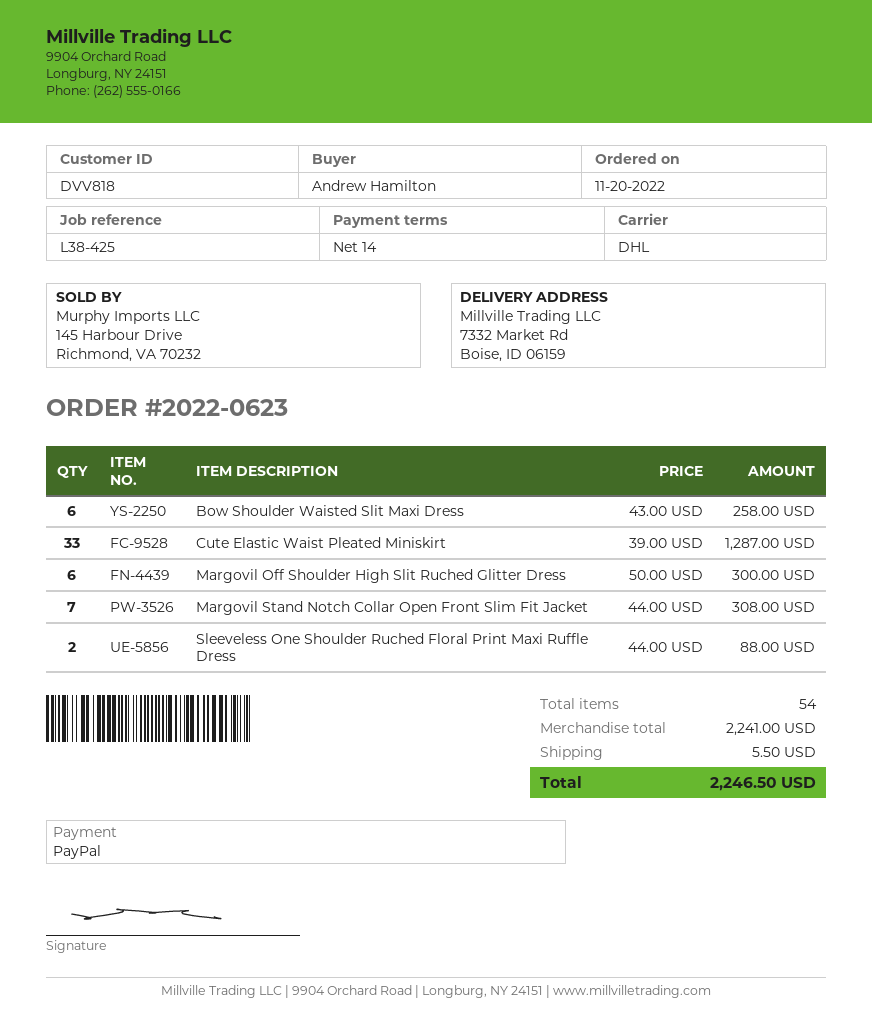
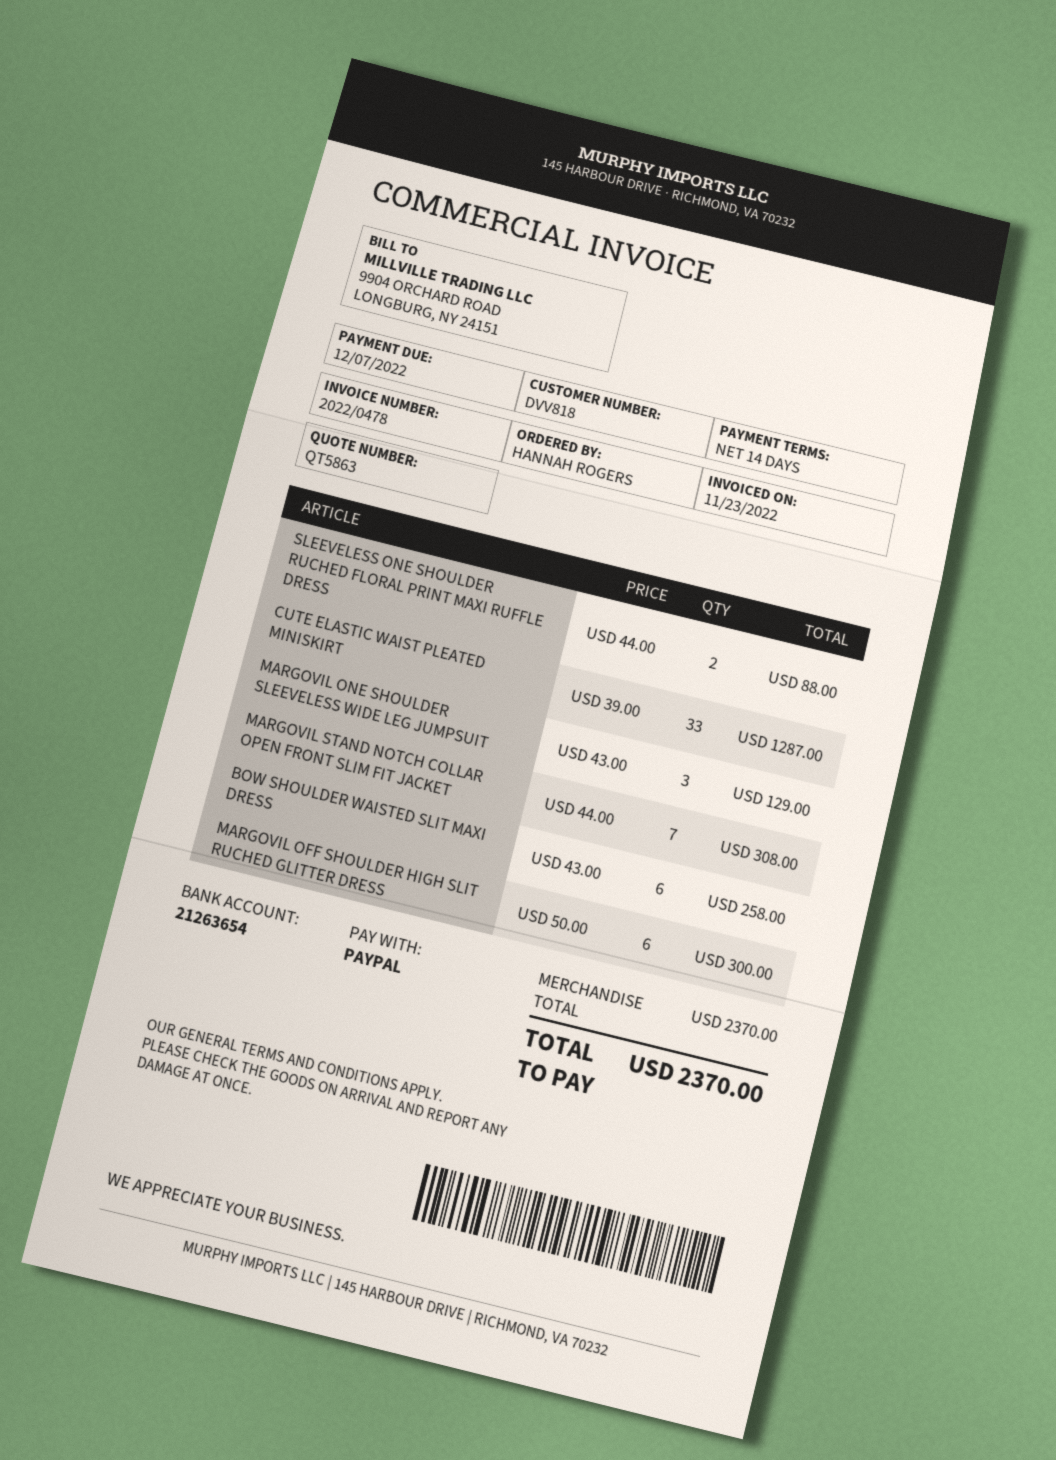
ordered by: Andrew Hamilton -> HANNAH ROGERS
MARGOVIL ONE SHOULDER SLEEVELESS WIDE LEG JUMPSUIT: none -> 3 x 43.00 = 129.00
subtotal: 2241.00 -> 2370.00
shipping: 5.50 -> none
total: 2246.50 -> 2370.00

